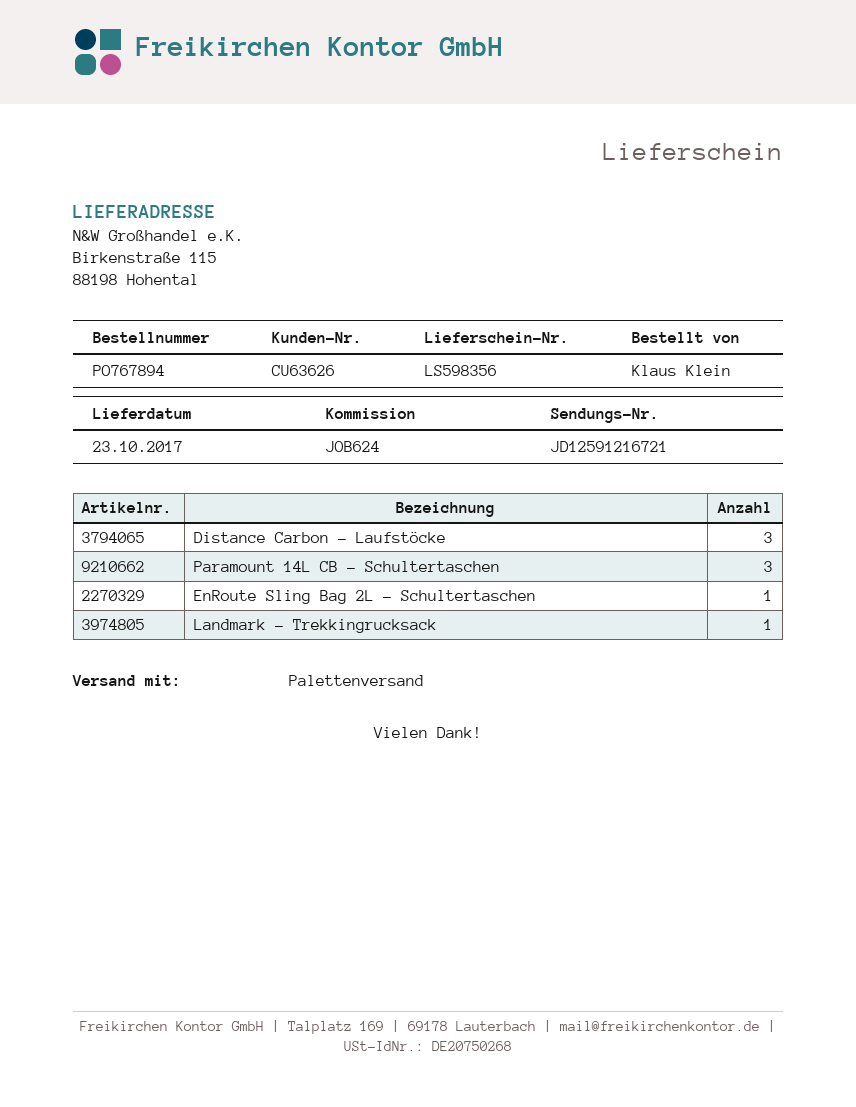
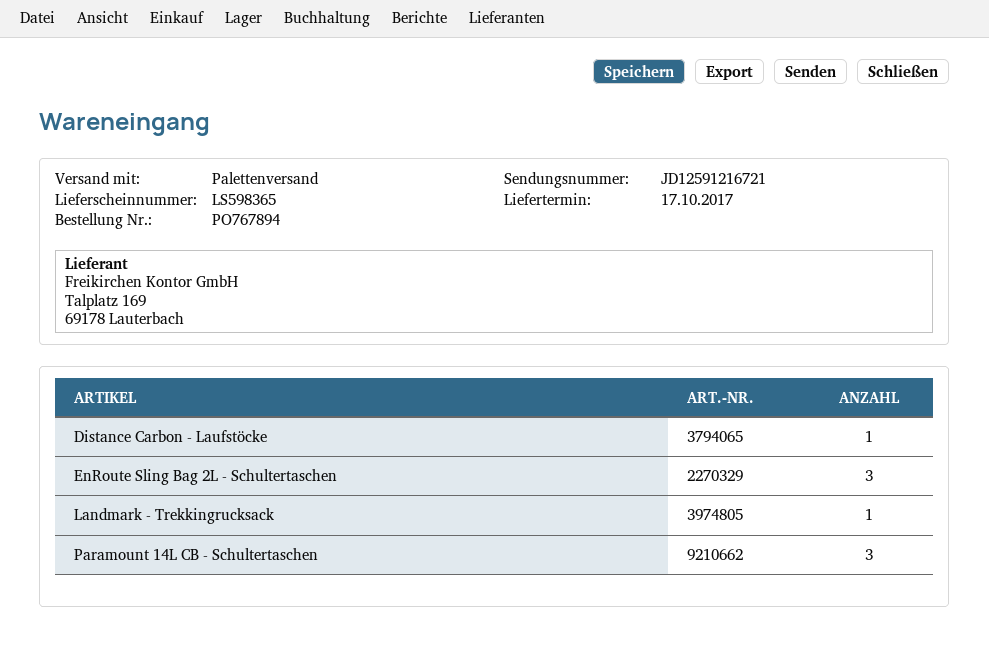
delivery note number: LS598356 -> LS598365
delivery date: 2017-10-23 -> 2017-10-17
Distance Carbon - Laufstöcke: 3 -> 1
EnRoute Sling Bag 2L - Schultertaschen: 1 -> 3

